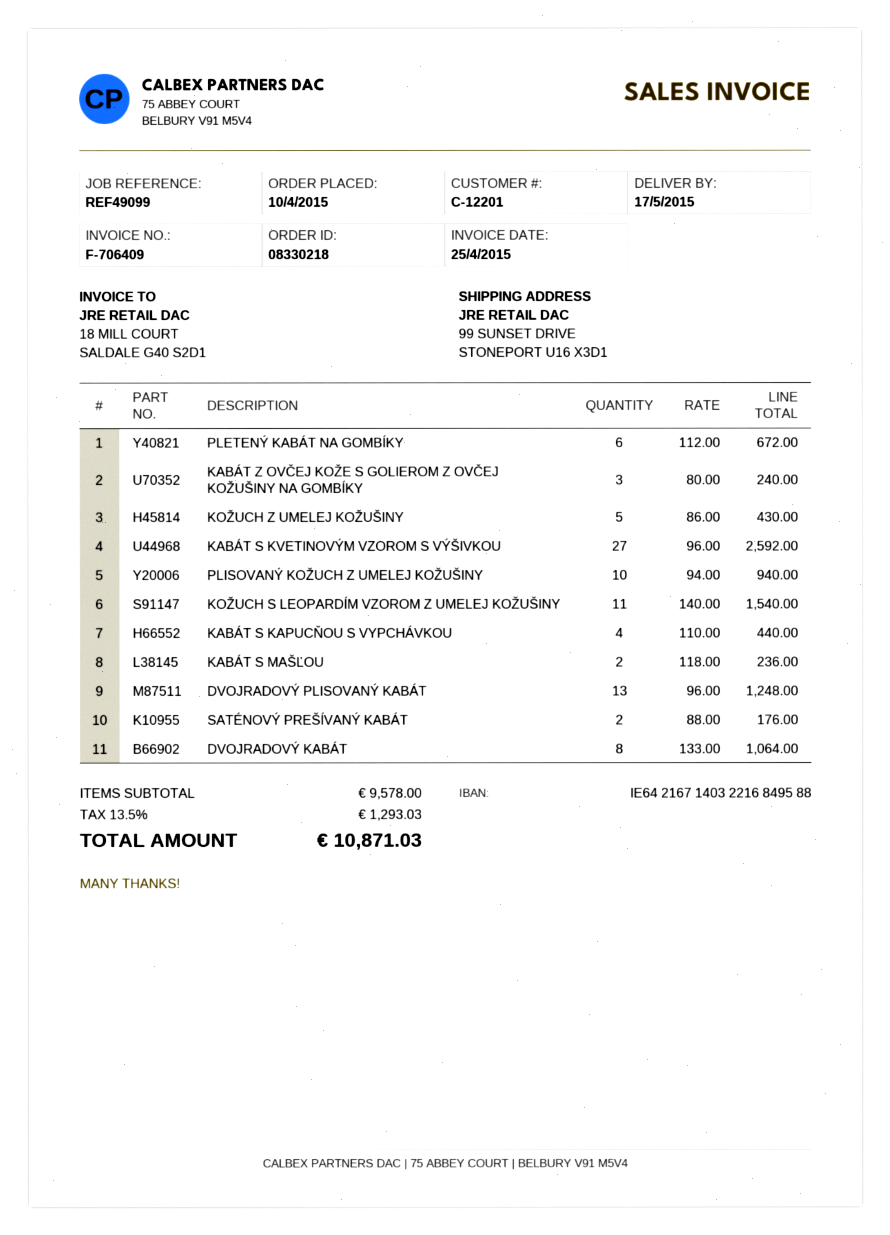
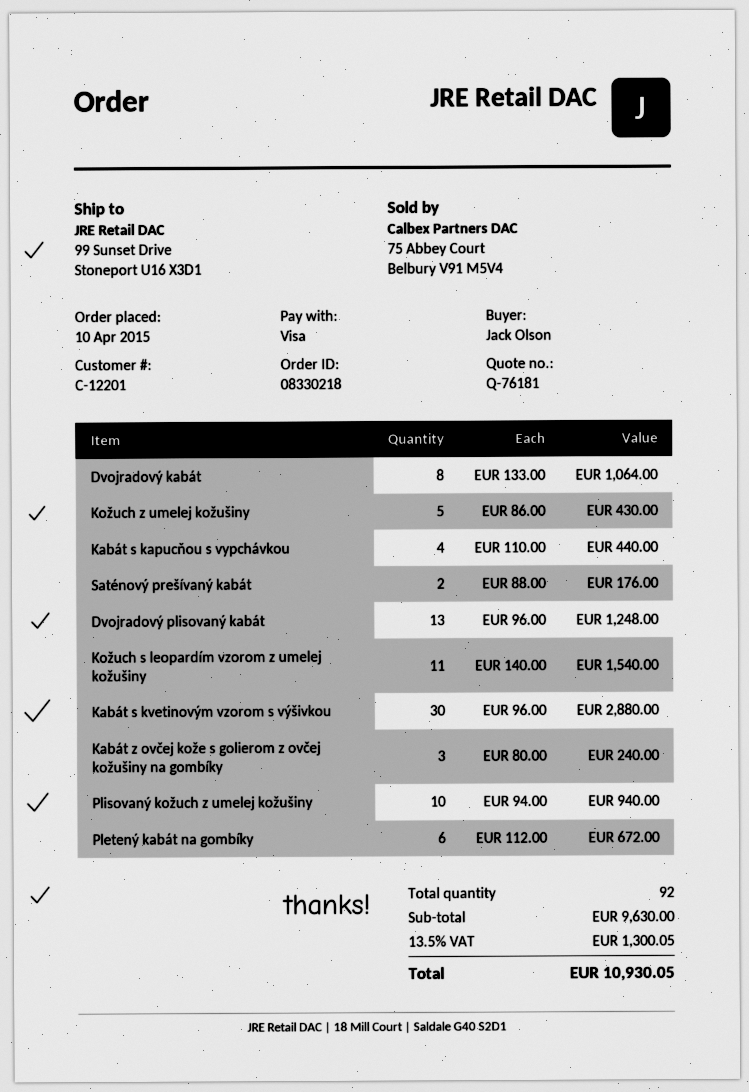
KABÁT S KVETINOVÝM VZOROM S VÝŠIVKOU: 27 x 96.00 = 2592.00 -> 30 x 96.00 = 2880.00
KABÁT S MAŠĽOU: 2 x 118.00 = 236.00 -> none
subtotal: 9578.00 -> 9630.00
tax: 13.5% = 1293.03 -> 13.5% = 1300.05
total: 10871.03 -> 10930.05

